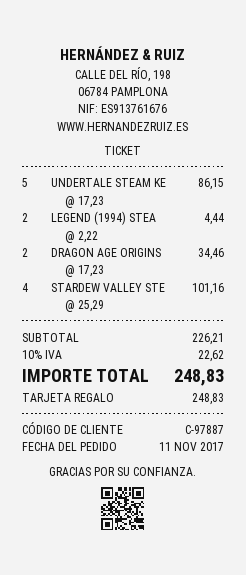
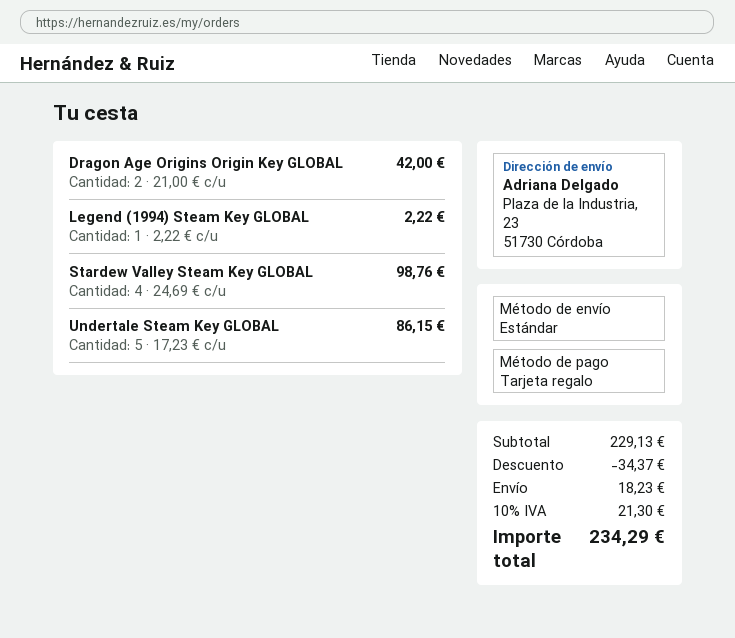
LEGEND (1994) STEA: 2 x 2.22 = 4.44 -> 1 x 2.22 = 2.22
DRAGON AGE ORIGINS: 2 x 17.23 = 34.46 -> 2 x 21.00 = 42.00
STARDEW VALLEY STE: 4 x 25.29 = 101.16 -> 4 x 24.69 = 98.76
subtotal: 226.21 -> 229.13
discount: none -> 34.37
shipping: none -> 18.23
tax: 10% = 22.62 -> 10% = 21.30
total: 248.83 -> 234.29

